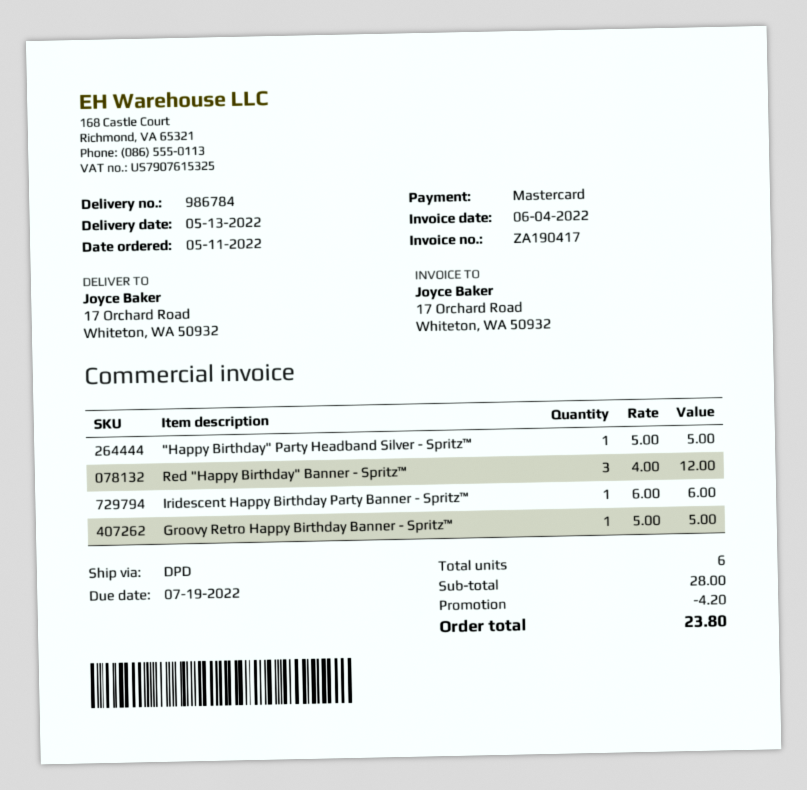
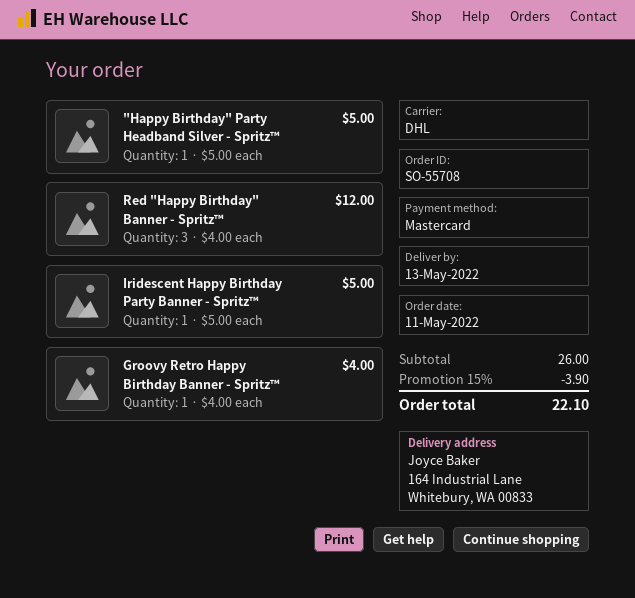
shipping method: DPD -> DHL
ship to: 17 Orchard Road, Whiteton, WA 50932 -> 164 Industrial Lane, Whitebury, WA 00833
Iridescent Happy Birthday Party Banner - Spritz™: 1 x 6.00 = 6.00 -> 1 x 5.00 = 5.00
Groovy Retro Happy Birthday Banner - Spritz™: 1 x 5.00 = 5.00 -> 1 x 4.00 = 4.00
subtotal: 28.00 -> 26.00
discount: 4.20 -> 3.90
total: 23.80 -> 22.10

